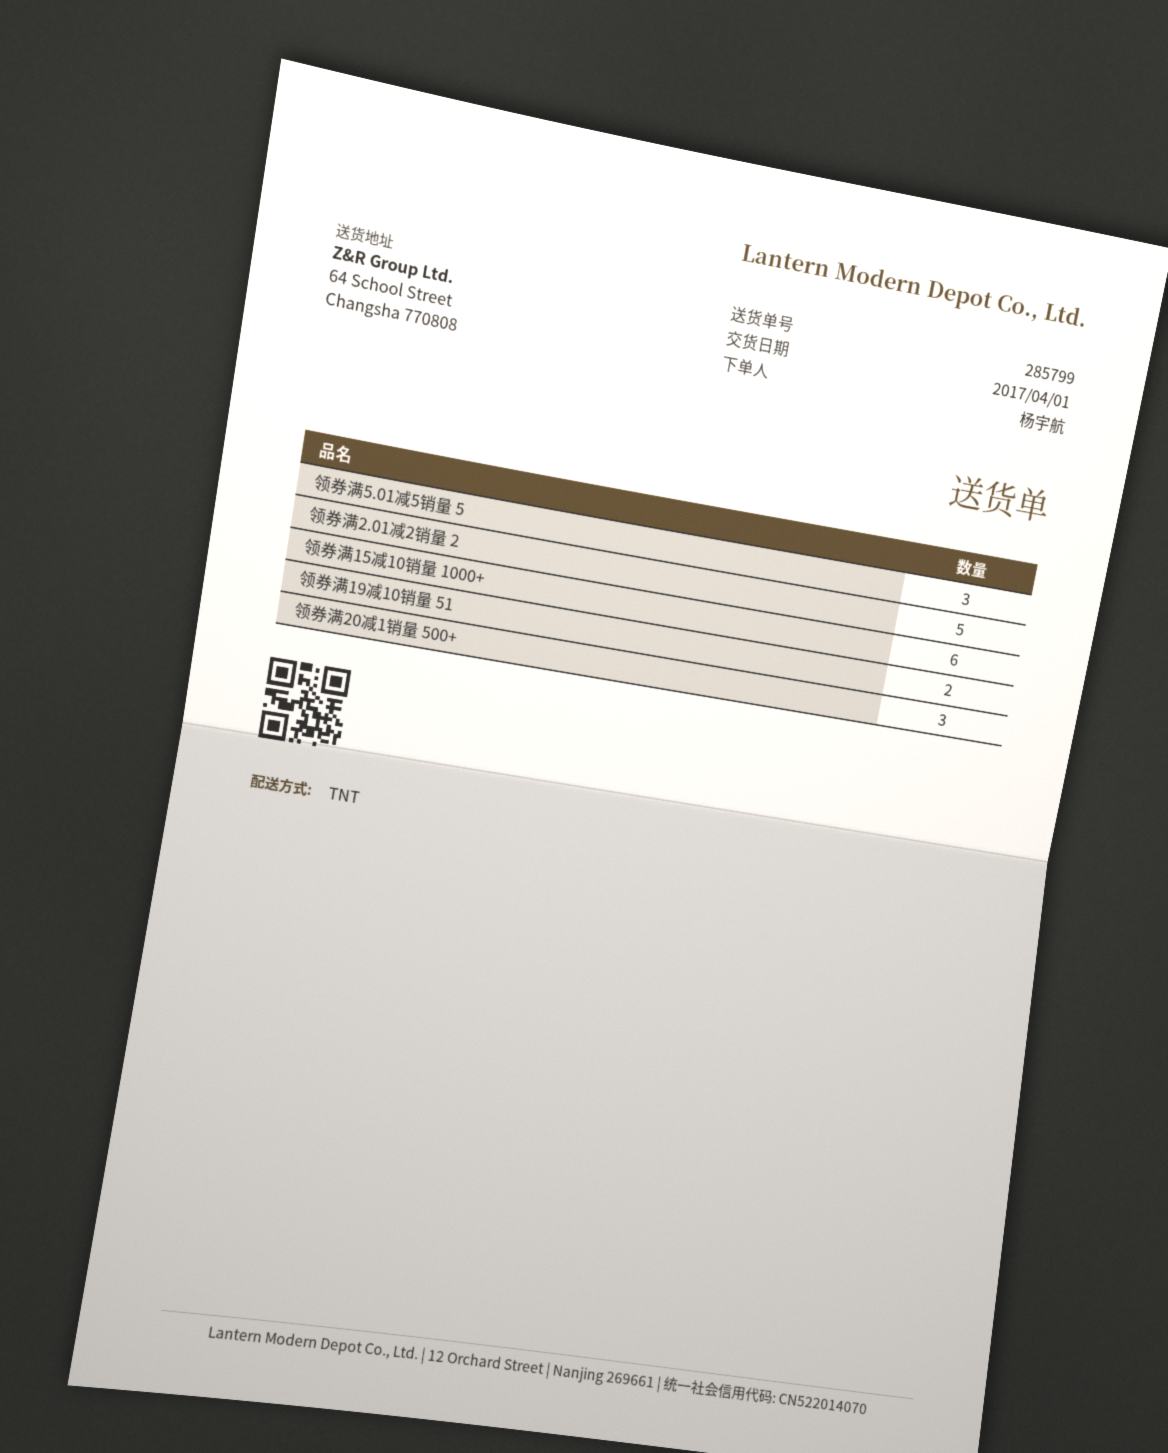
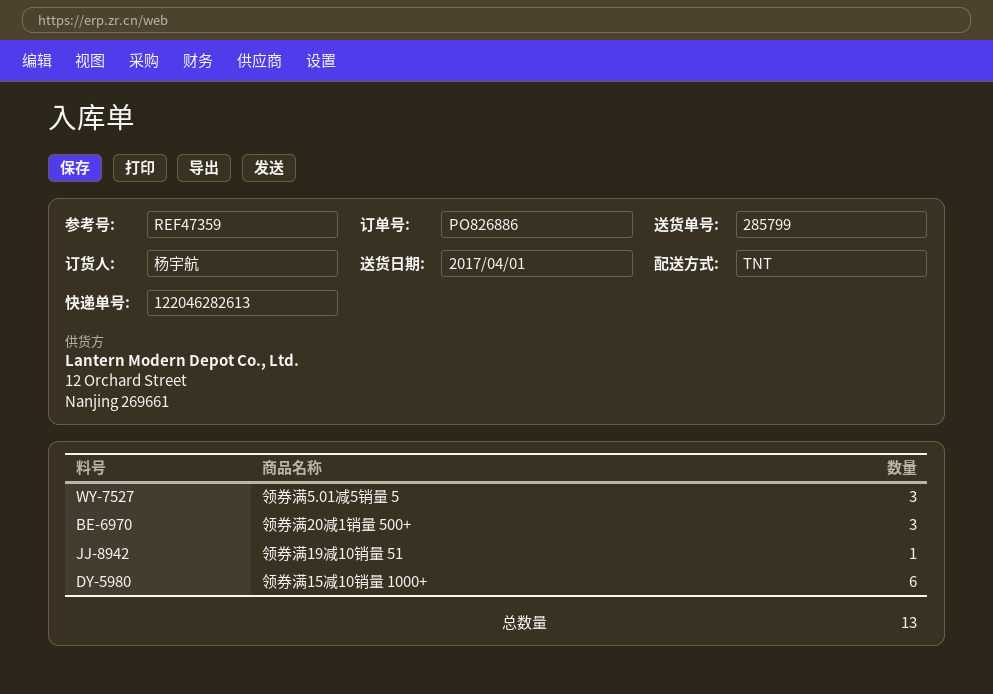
领券满2.01减2销量 2: 5 -> none
领券满19减10销量 51: 2 -> 1

